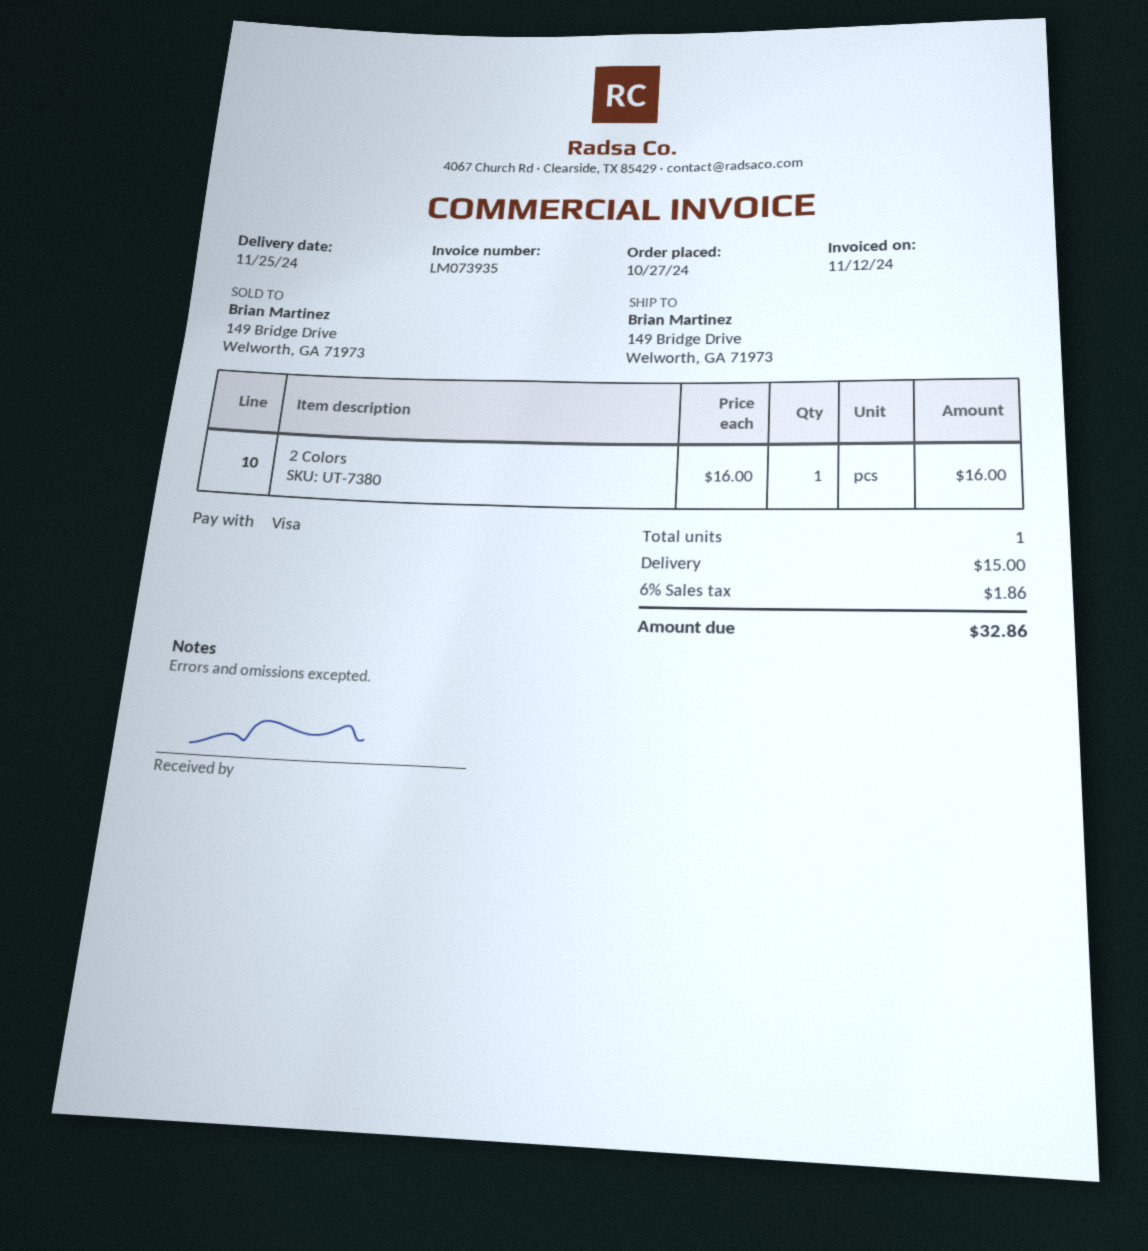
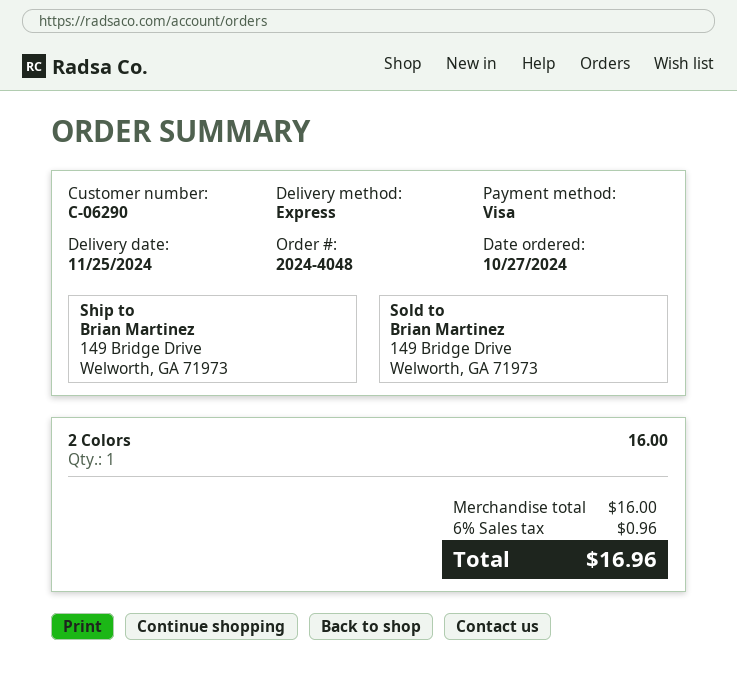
shipping: 15.00 -> none
tax: 6% = 1.86 -> 6% = 0.96
total: 32.86 -> 16.96

